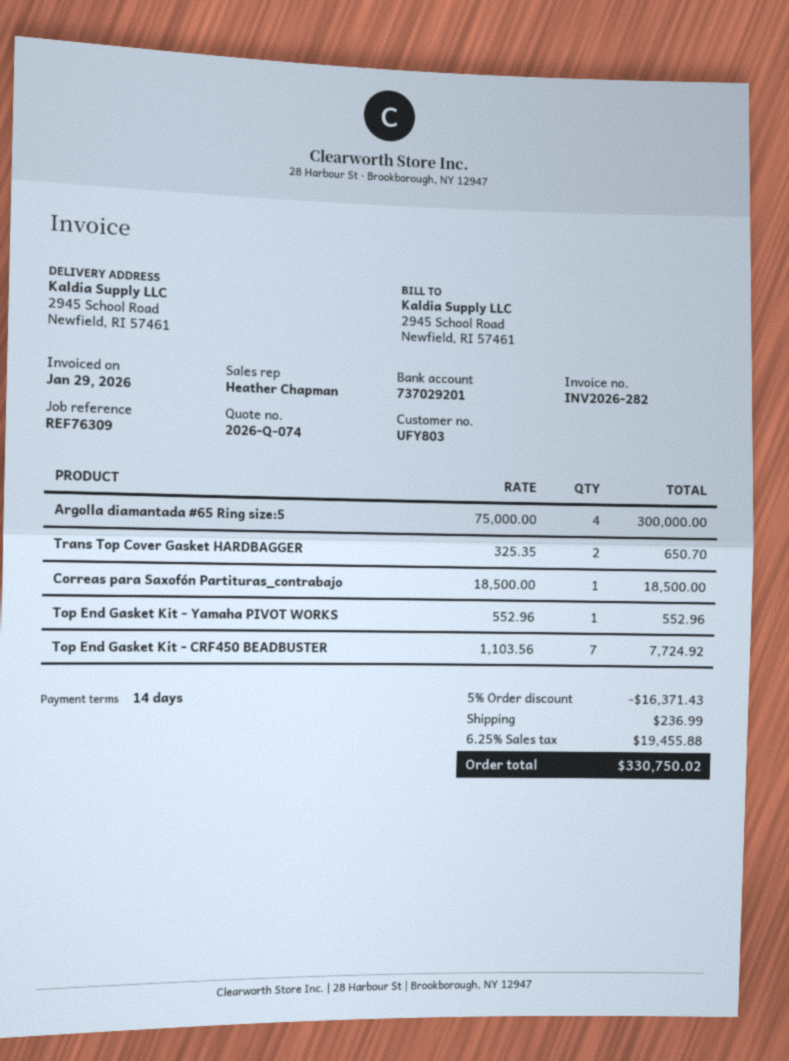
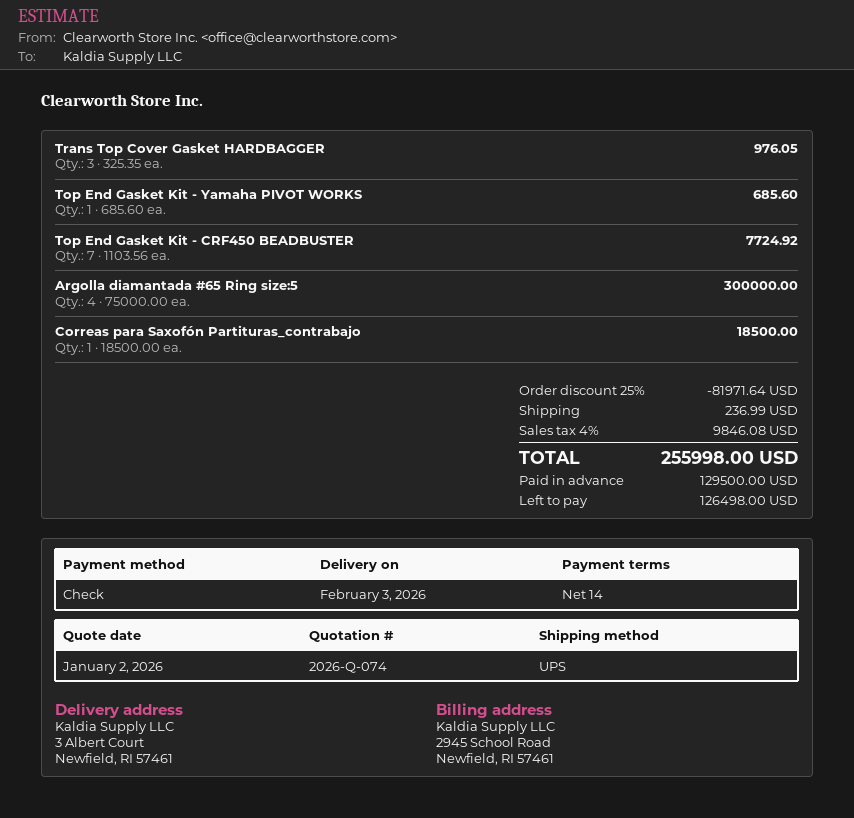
ship to: 2945 School Road, Newfield, RI 57461 -> 3 Albert Court, Newfield, RI 57461
Trans Top Cover Gasket HARDBAGGER: 2 x 325.35 = 650.70 -> 3 x 325.35 = 976.05
Top End Gasket Kit - Yamaha PIVOT WORKS: 1 x 552.96 = 552.96 -> 1 x 685.60 = 685.60
discount: 5% = 16371.43 -> 25% = 81971.64
tax: 6.25% = 19455.88 -> 4% = 9846.08
total: 330750.02 -> 255998.00

